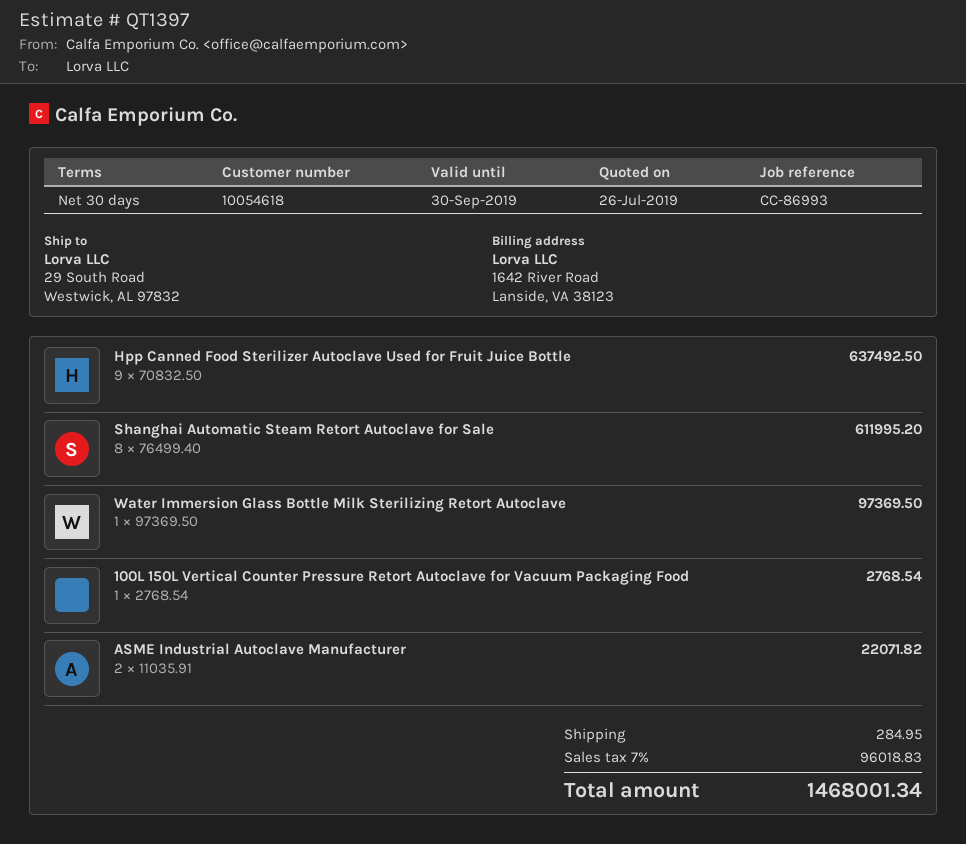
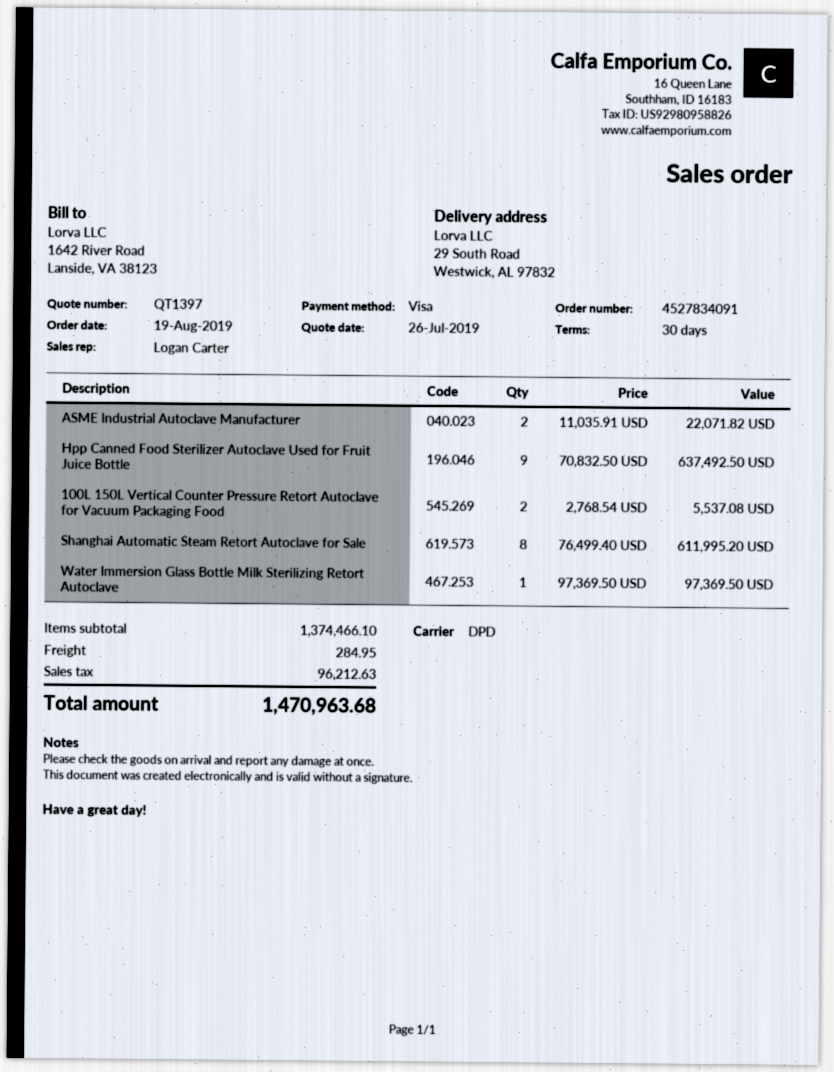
100L 150L Vertical Counter Pressure Retort Autoclave for Vacuum Packaging Food: 1 x 2768.54 = 2768.54 -> 2 x 2768.54 = 5537.08
tax: 96018.83 -> 96212.63
total: 1468001.34 -> 1470963.68

